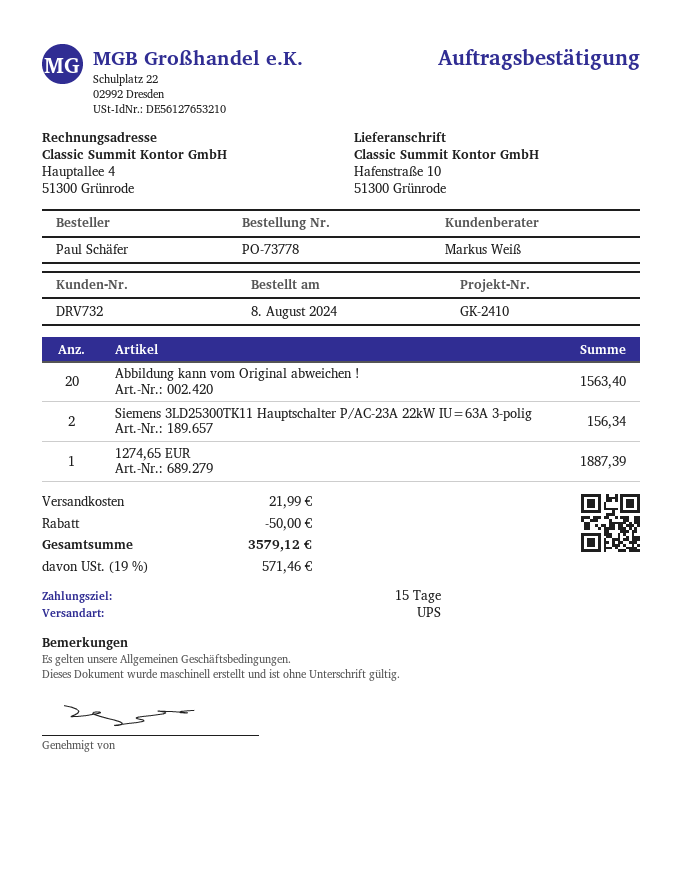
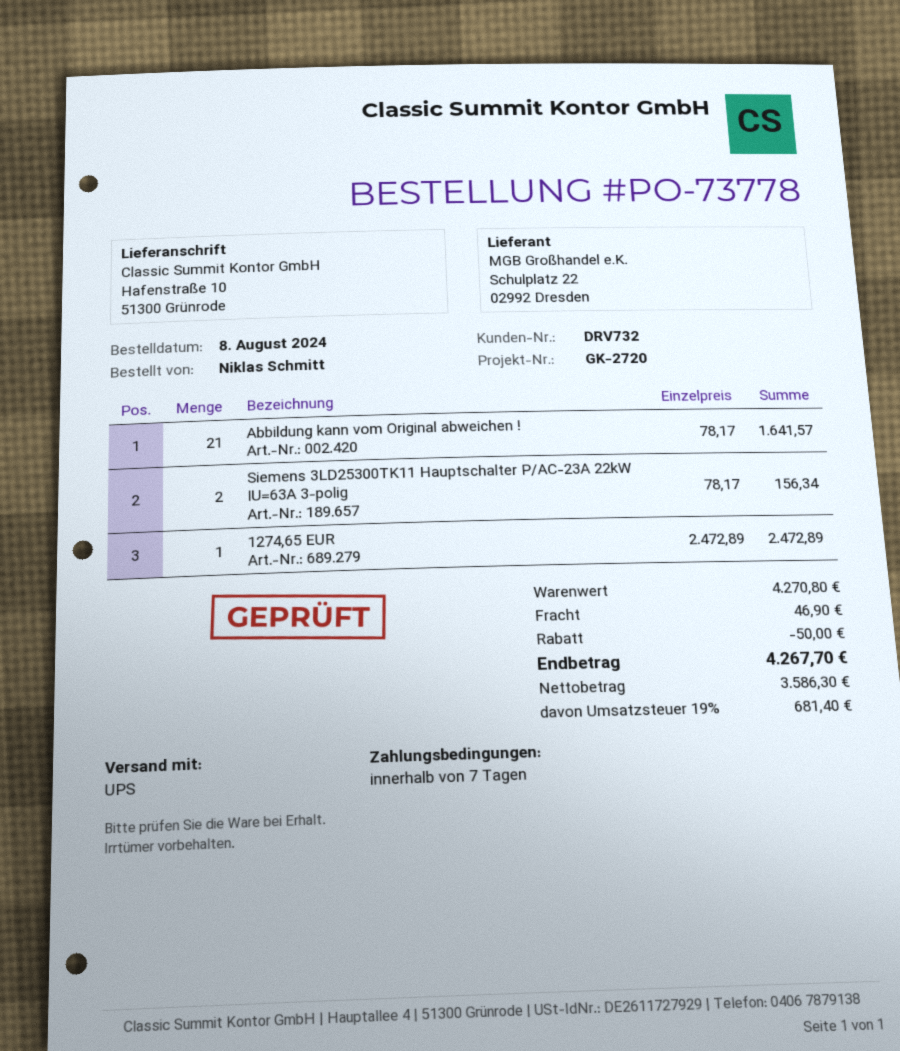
payment terms: 15 days -> 7 days
reference: GK-2410 -> GK-2720
ordered by: Paul Schäfer -> Niklas Schmitt
Abbildung kann vom Original abweichen !: 20 for 1563.40 -> 21 for 1641.57
1274,65 EUR: 1 for 1887.39 -> 1 for 2472.89
shipping: 21.99 -> 46.90
tax: 19% = 571.46 -> 19% = 681.40
total: 3579.12 -> 4267.70

